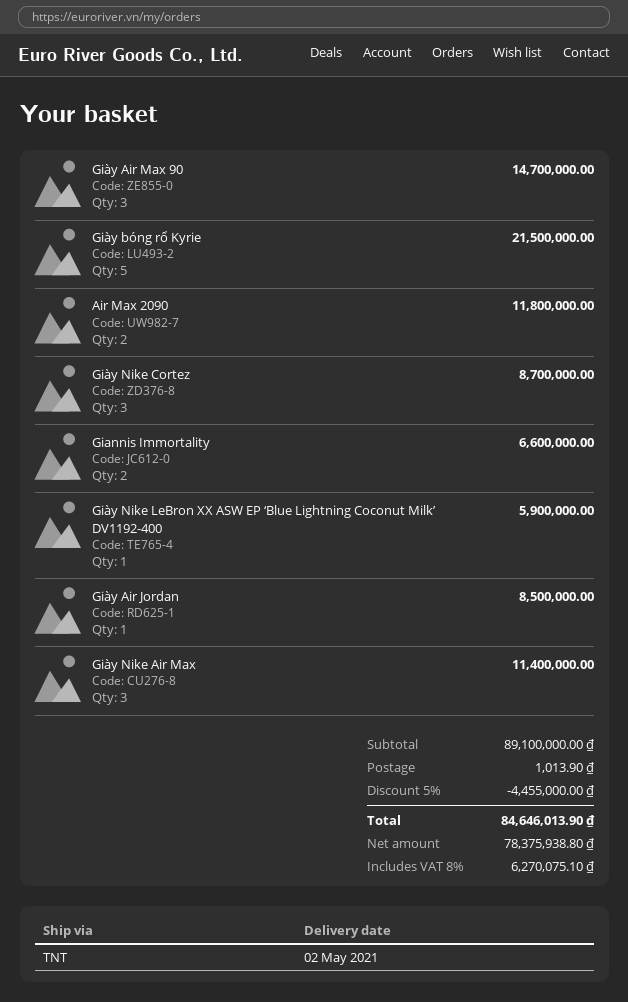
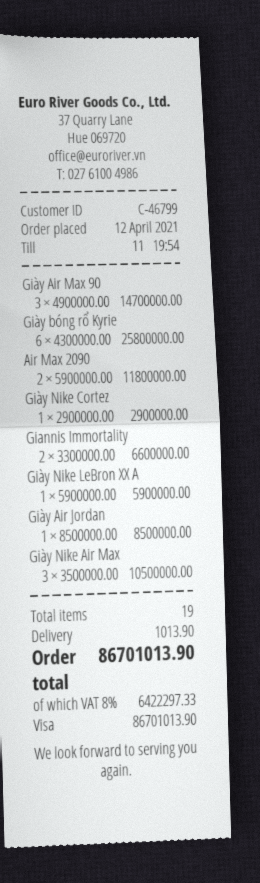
Giày bóng rổ Kyrie: 5 for 21500000.00 -> 6 for 25800000.00
Giày Nike Cortez: 3 for 8700000.00 -> 1 for 2900000.00
Giày Nike Air Max: 3 for 11400000.00 -> 3 for 10500000.00
discount: 5% = 4455000.00 -> none
tax: 8% = 6270075.10 -> 8% = 6422297.33
total: 84646013.90 -> 86701013.90

